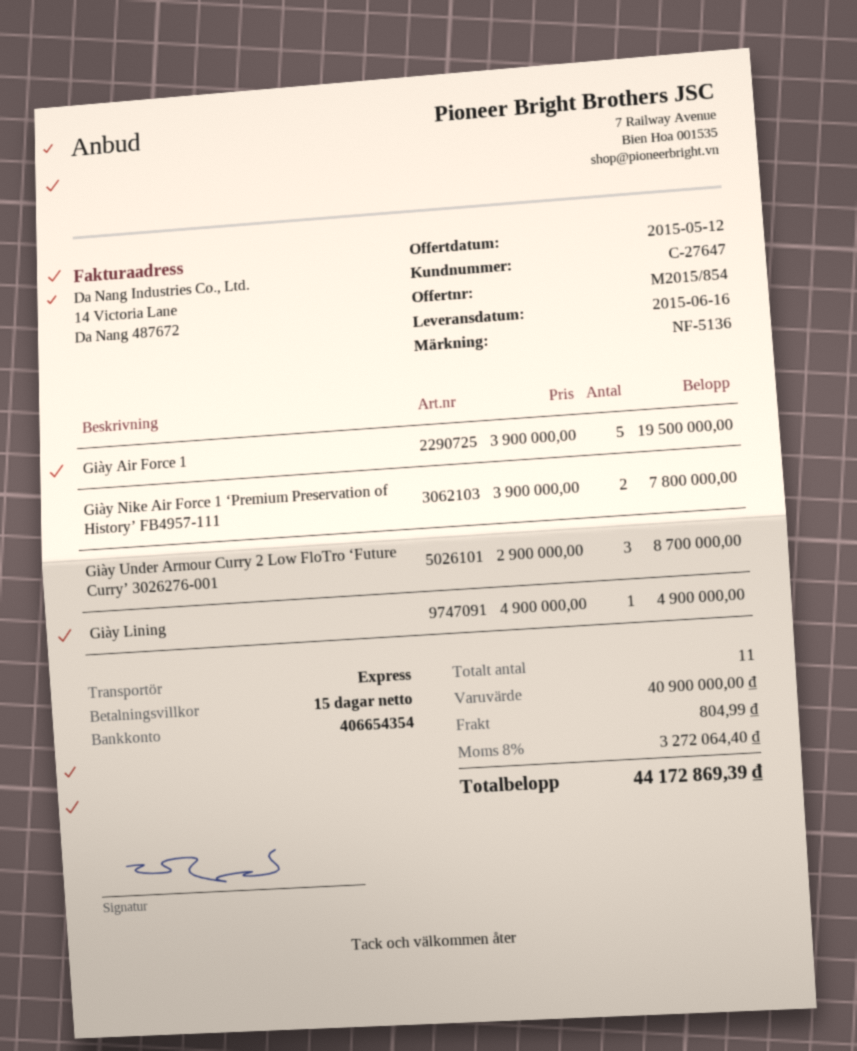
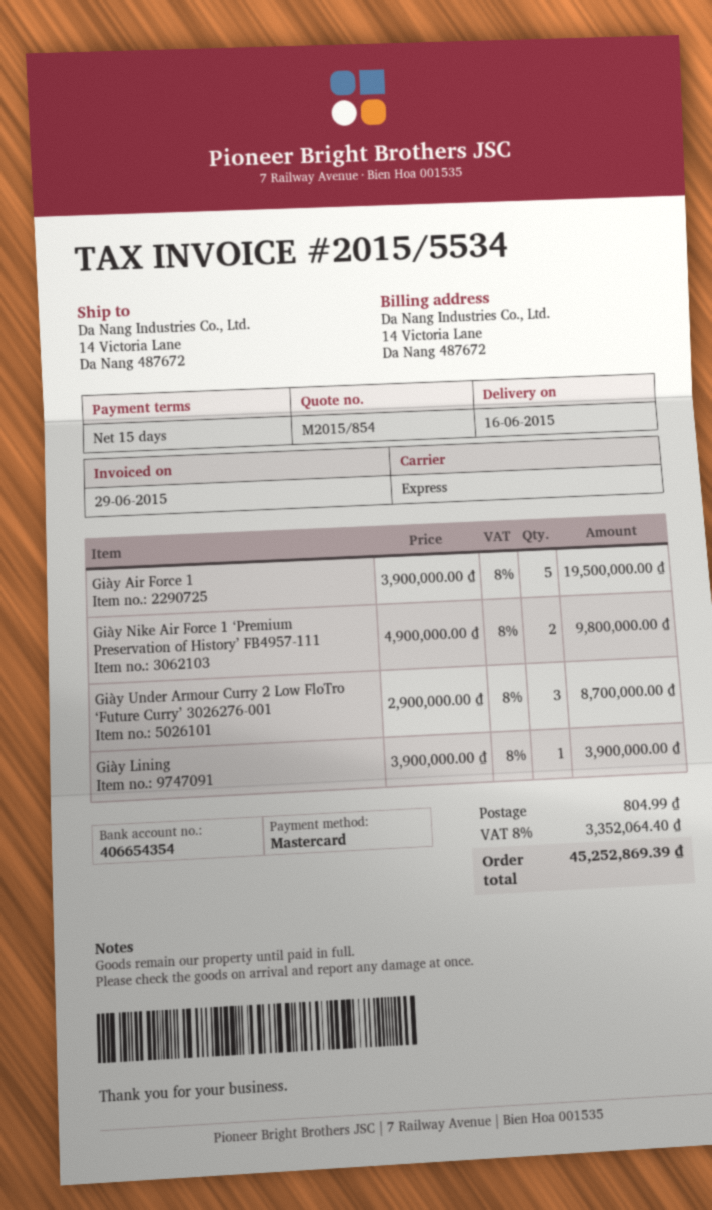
Giày Nike Air Force 1 ‘Premium Preservation of History’ FB4957-111: 2 x 3900000.00 = 7800000.00 -> 2 x 4900000.00 = 9800000.00
Giày Lining: 1 x 4900000.00 = 4900000.00 -> 1 x 3900000.00 = 3900000.00
tax: 8% = 3272064.40 -> 8% = 3352064.40
total: 44172869.39 -> 45252869.39

